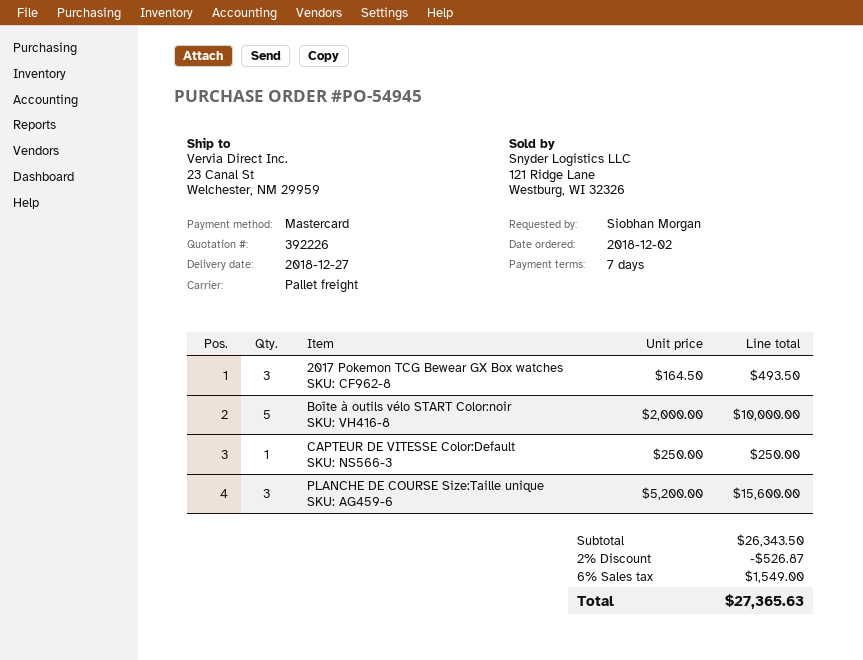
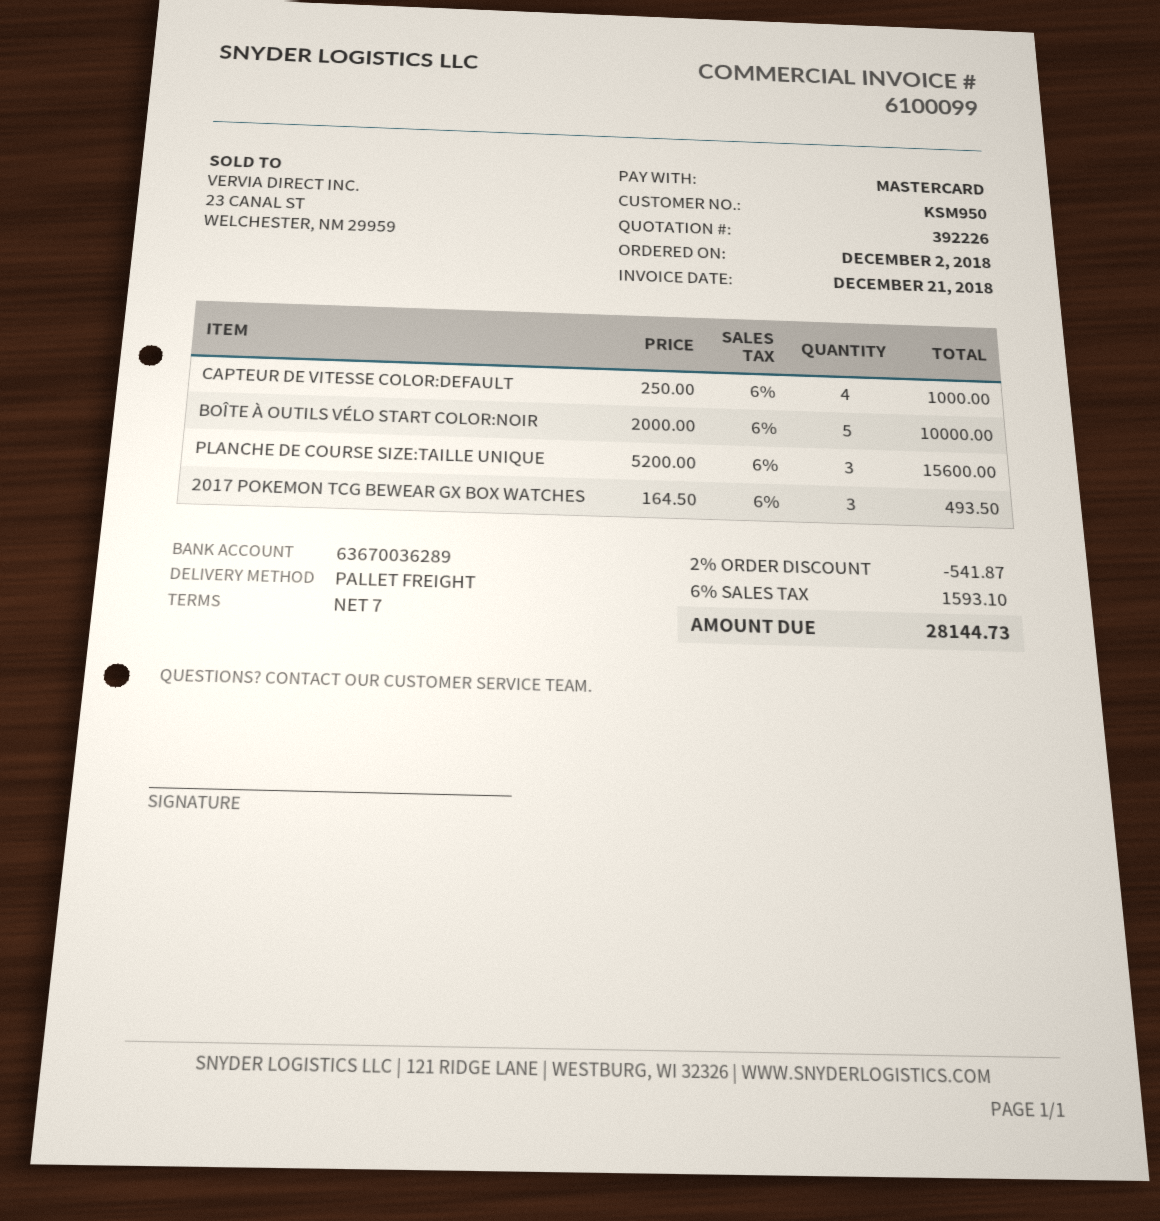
CAPTEUR DE VITESSE Color:Default: 1 x 250.00 = 250.00 -> 4 x 250.00 = 1000.00
discount: 2% = 526.87 -> 2% = 541.87
tax: 6% = 1549.00 -> 6% = 1593.10
total: 27365.63 -> 28144.73

